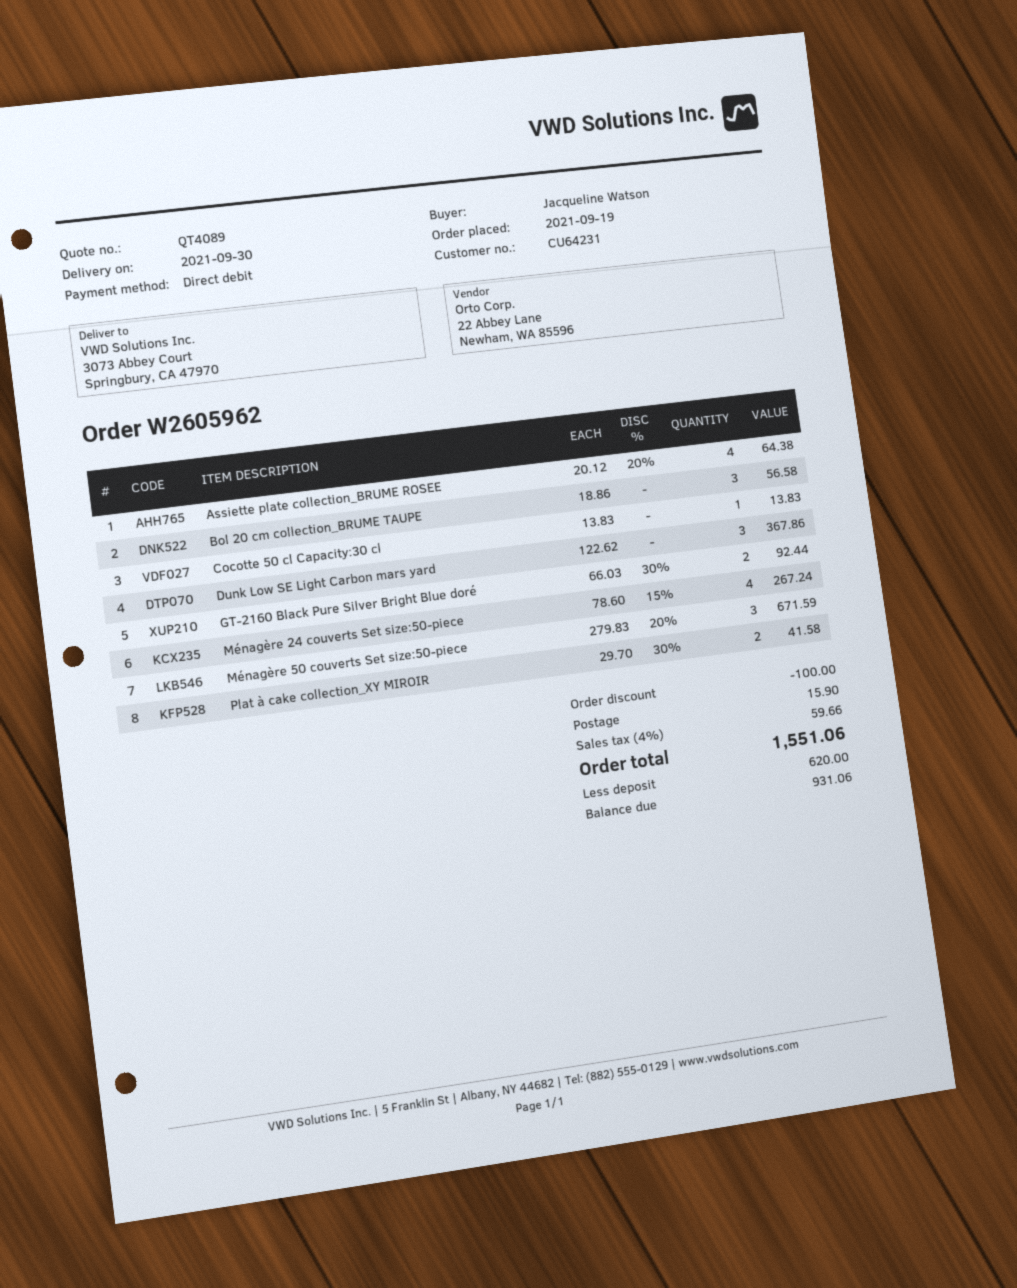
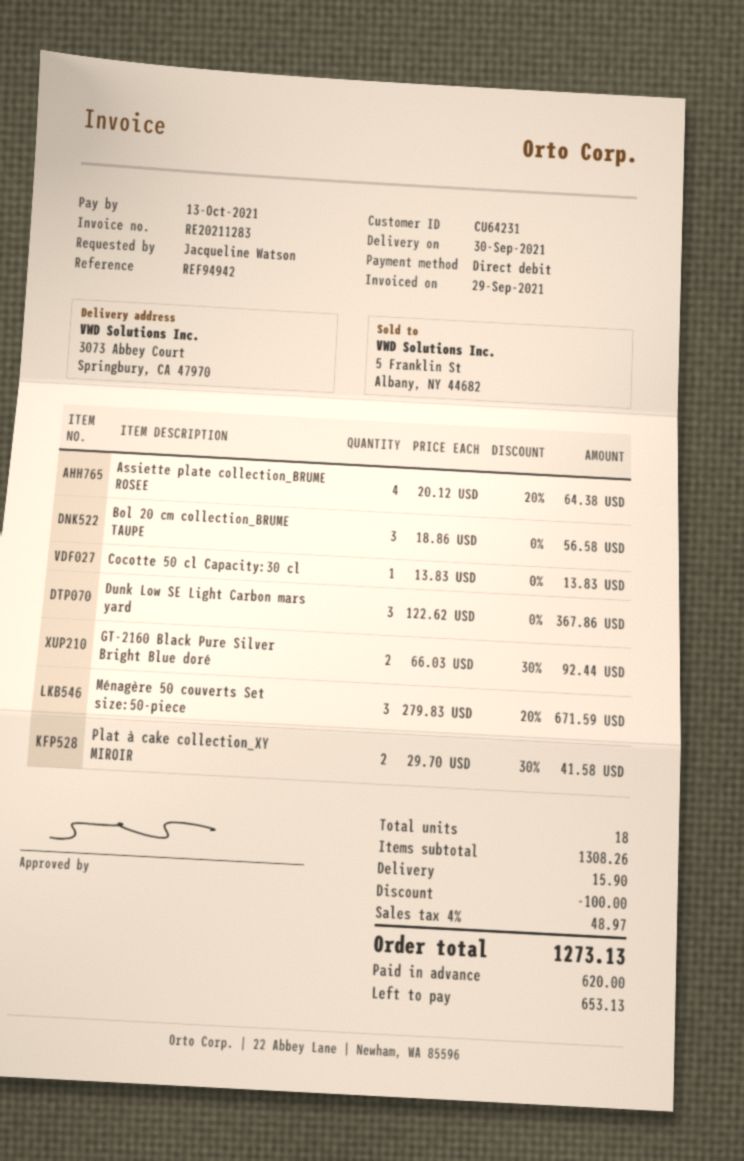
Ménagère 24 couverts Set size:50-piece: 4 x 78.60 - 15% = 267.24 -> none
tax: 4% = 59.66 -> 4% = 48.97
total: 1551.06 -> 1273.13
balance: 931.06 -> 653.13

